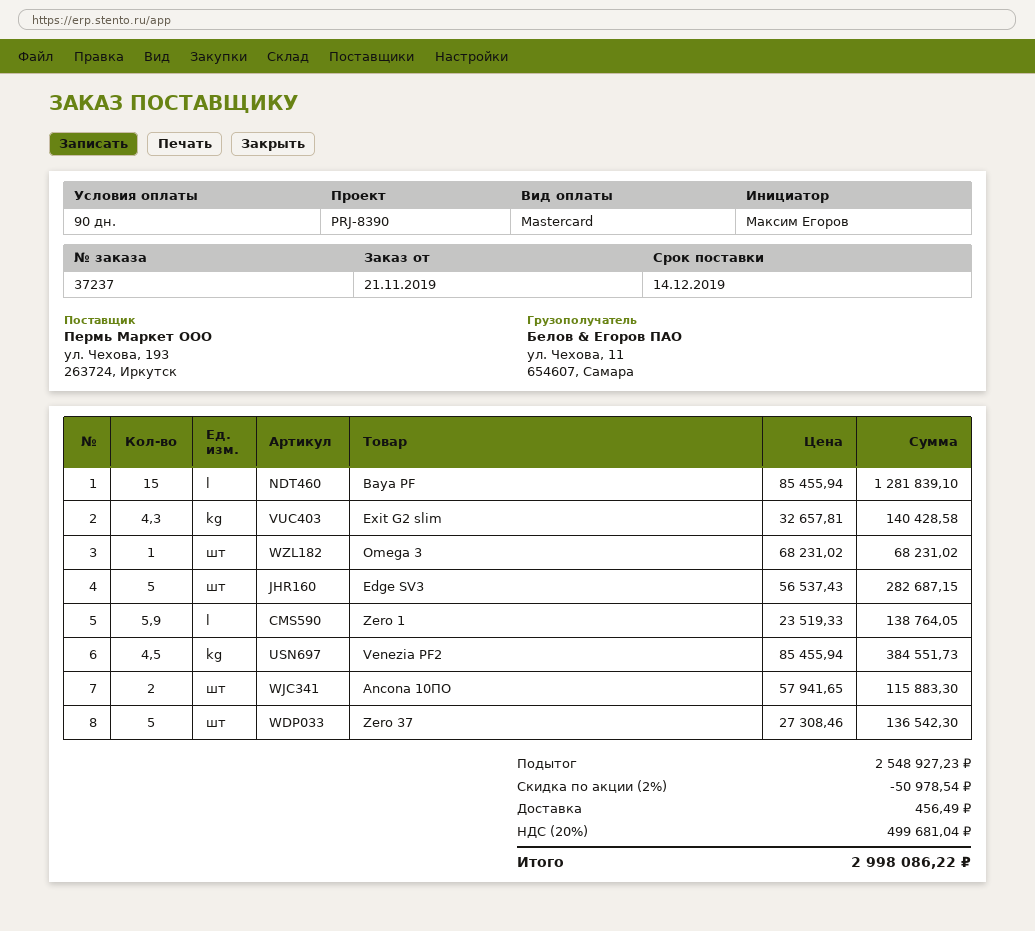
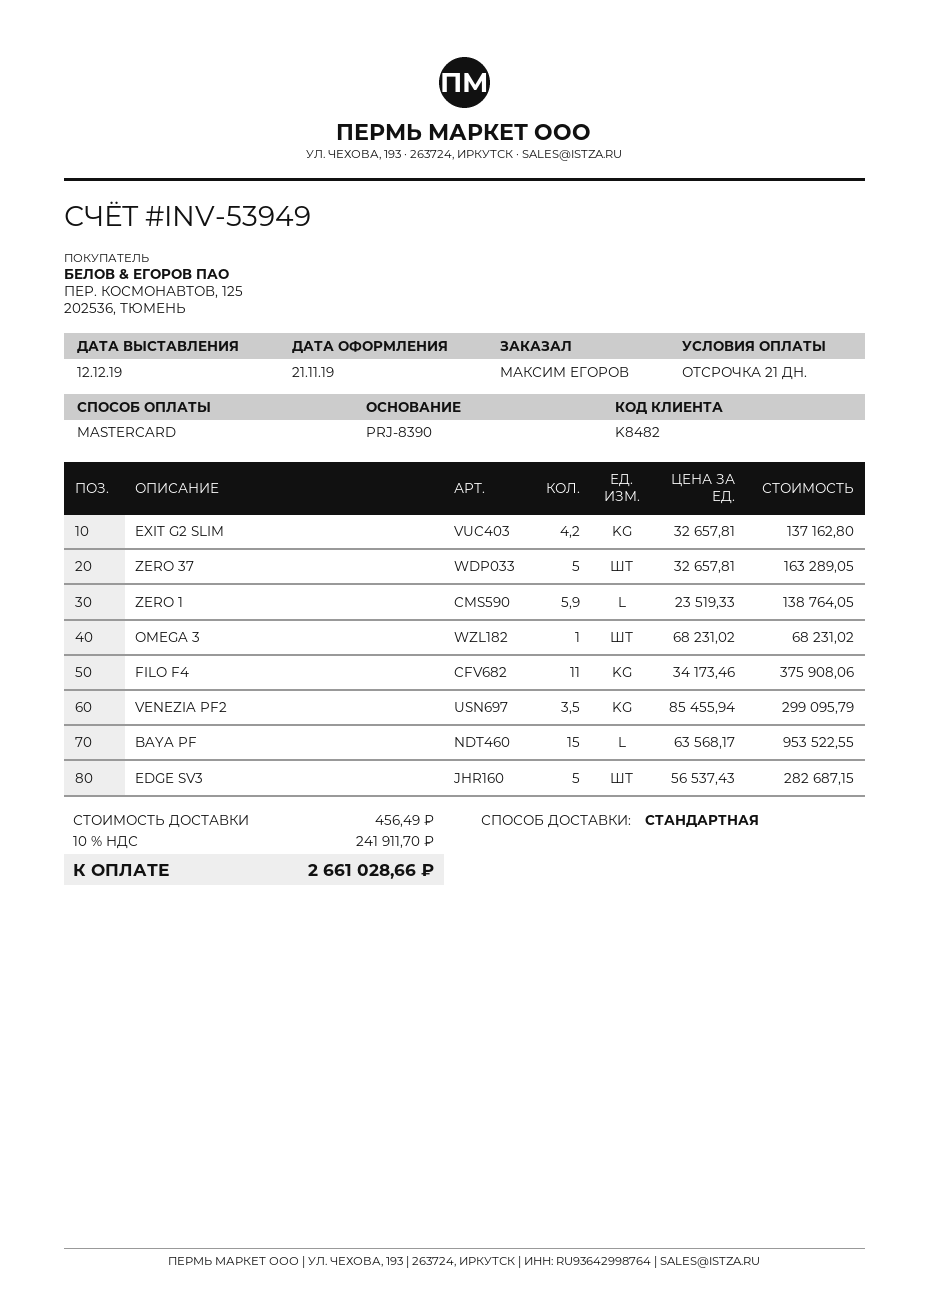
payment terms: 90 days -> 21 days
Baya PF: 15 x 85455.94 = 1281839.10 -> 15 x 63568.17 = 953522.55
Exit G2 slim: 4.3 x 32657.81 = 140428.58 -> 4.2 x 32657.81 = 137162.80
Venezia PF2: 4.5 x 85455.94 = 384551.73 -> 3.5 x 85455.94 = 299095.79
Ancona 10ПО: 2 x 57941.65 = 115883.30 -> none
Zero 37: 5 x 27308.46 = 136542.30 -> 5 x 32657.81 = 163289.05
FILO F4: none -> 11 x 34173.46 = 375908.06
discount: 2% = 50978.54 -> none
tax: 20% = 499681.04 -> 10% = 241911.70
total: 2998086.22 -> 2661028.66

